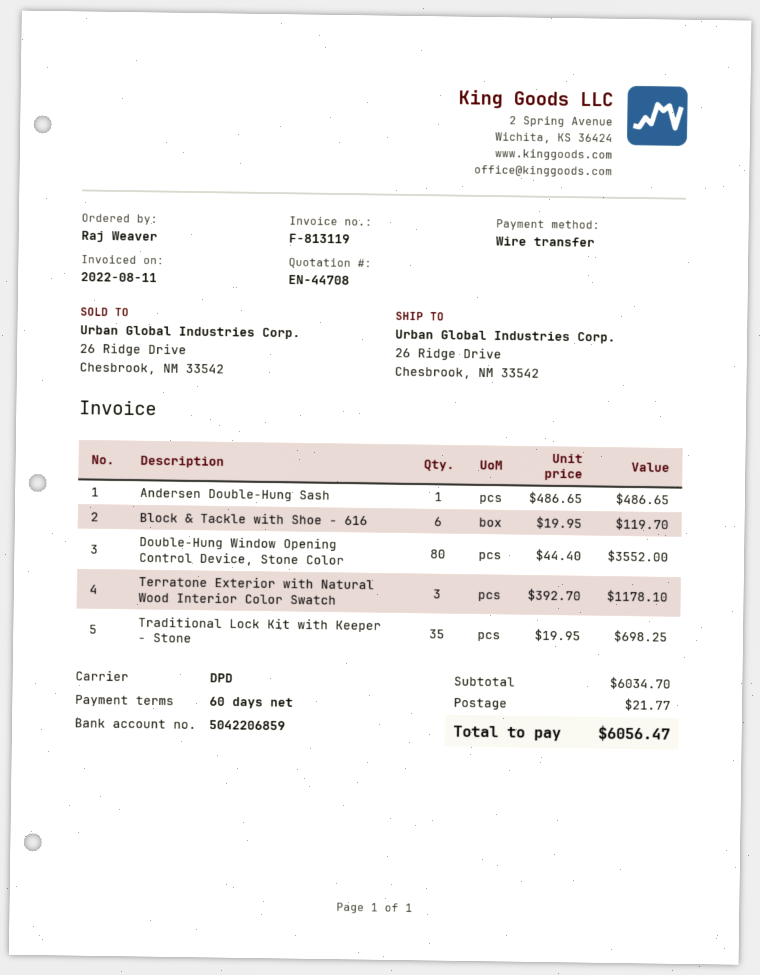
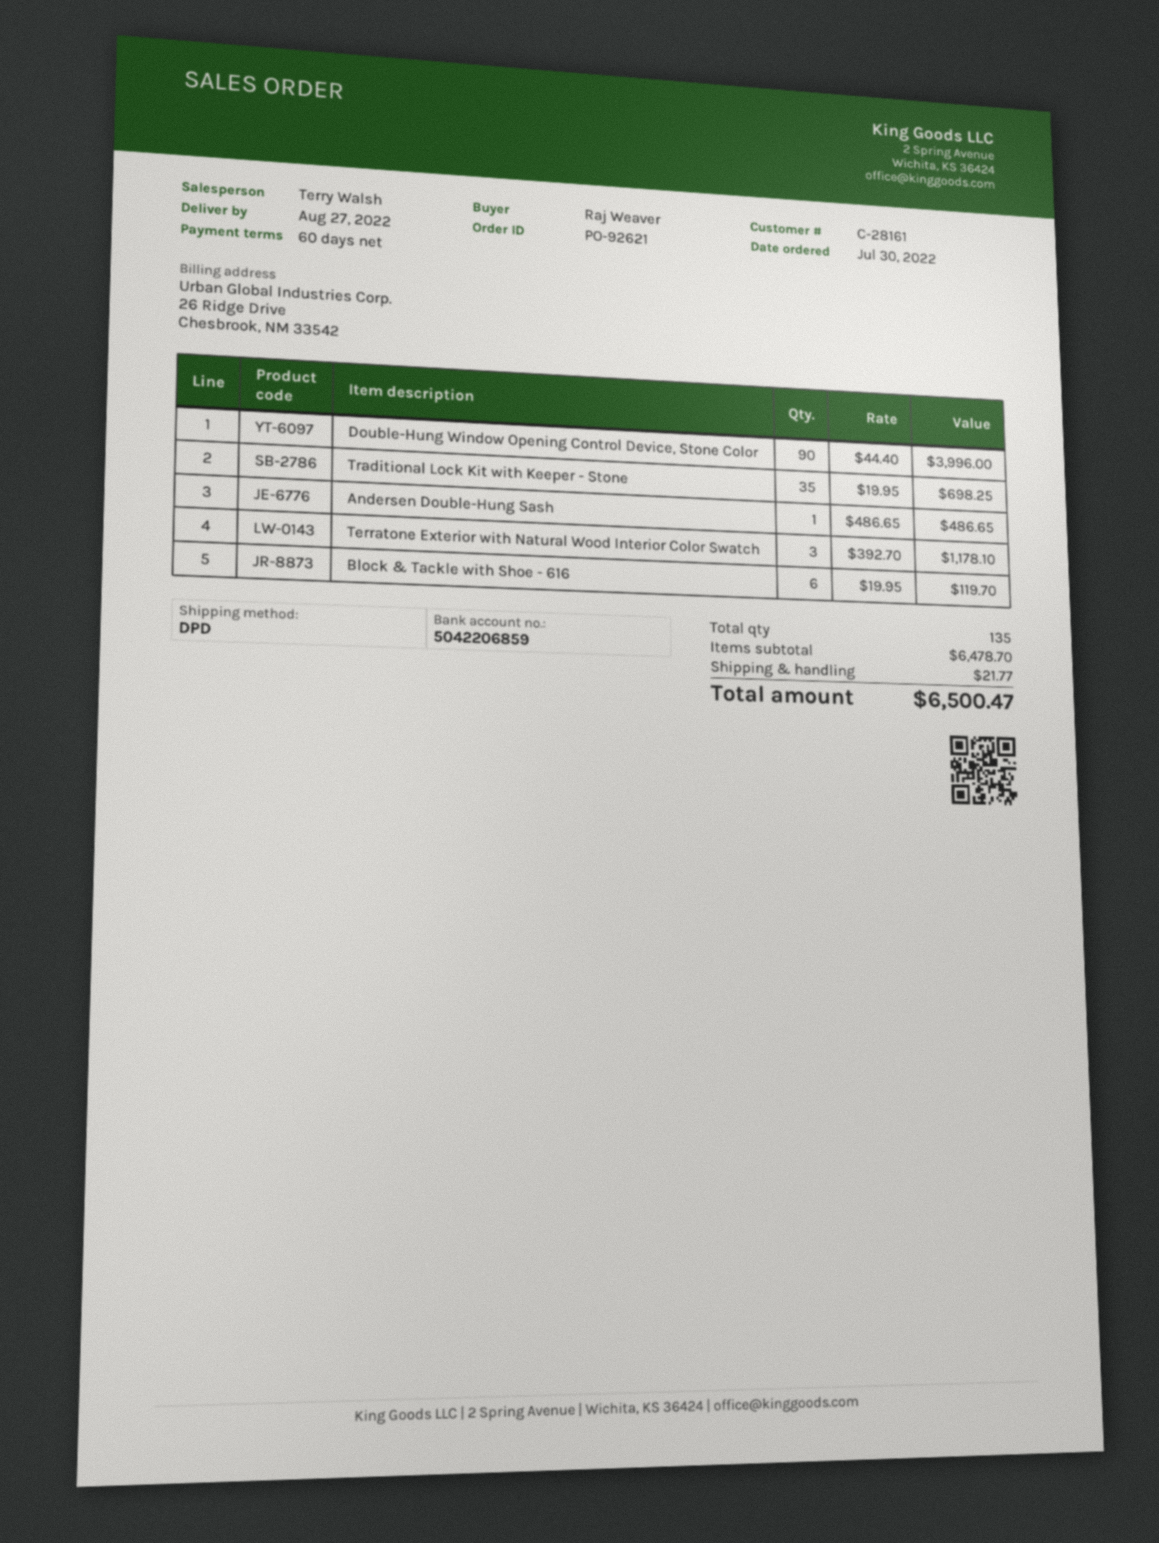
Double-Hung Window Opening Control Device, Stone Color: 80 x 44.40 = 3552.00 -> 90 x 44.40 = 3996.00
subtotal: 6034.70 -> 6478.70
total: 6056.47 -> 6500.47

